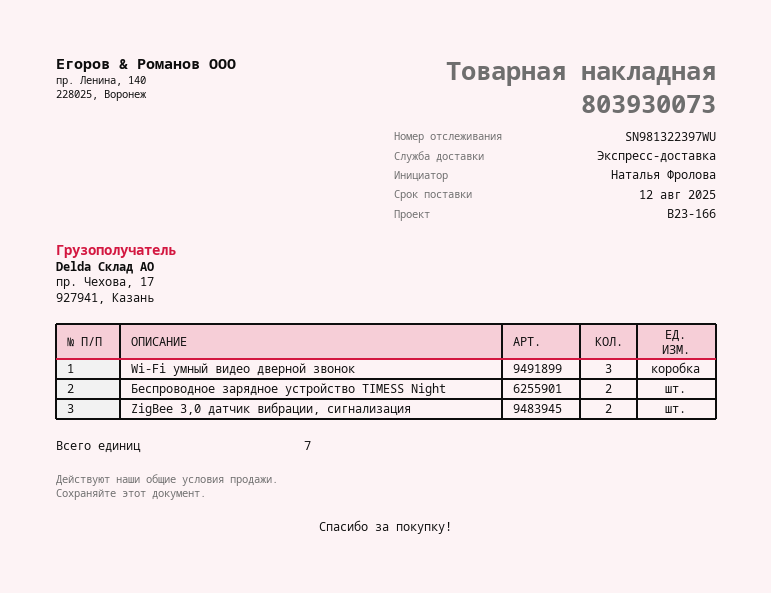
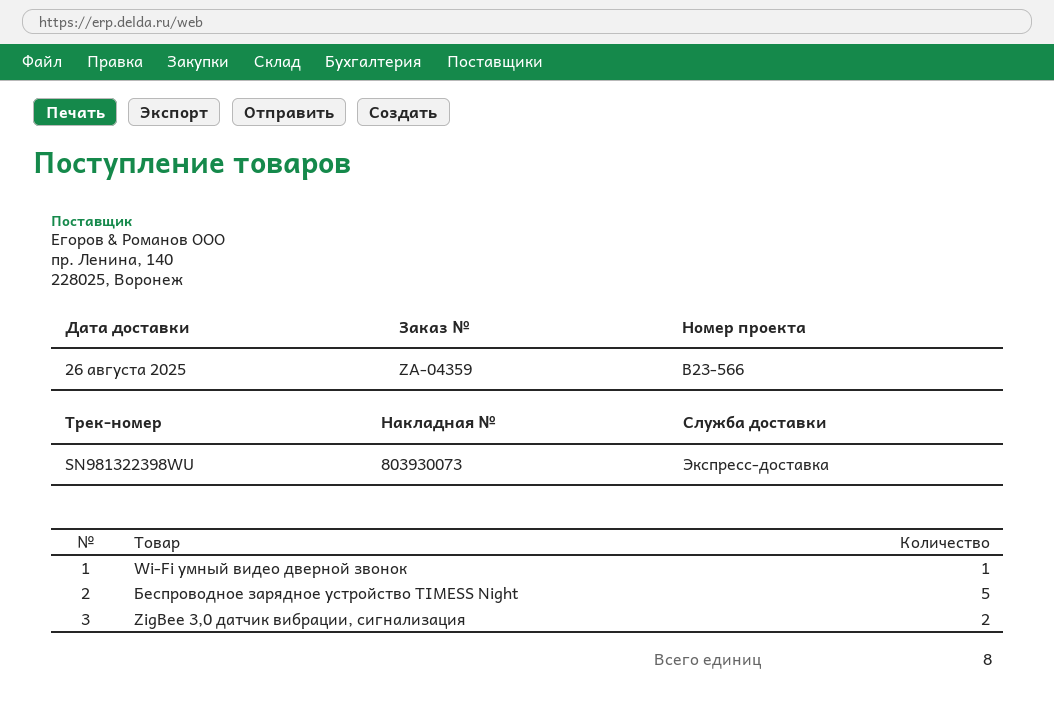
delivery date: 2025-08-12 -> 2025-08-26
reference: B23-166 -> B23-566
tracking number: SN981322397WU -> SN981322398WU
Wi-Fi умный видео дверной звонок: 3 -> 1
Беспроводное зарядное устройство TIMESS Night: 2 -> 5
total quantity: 7 -> 8

